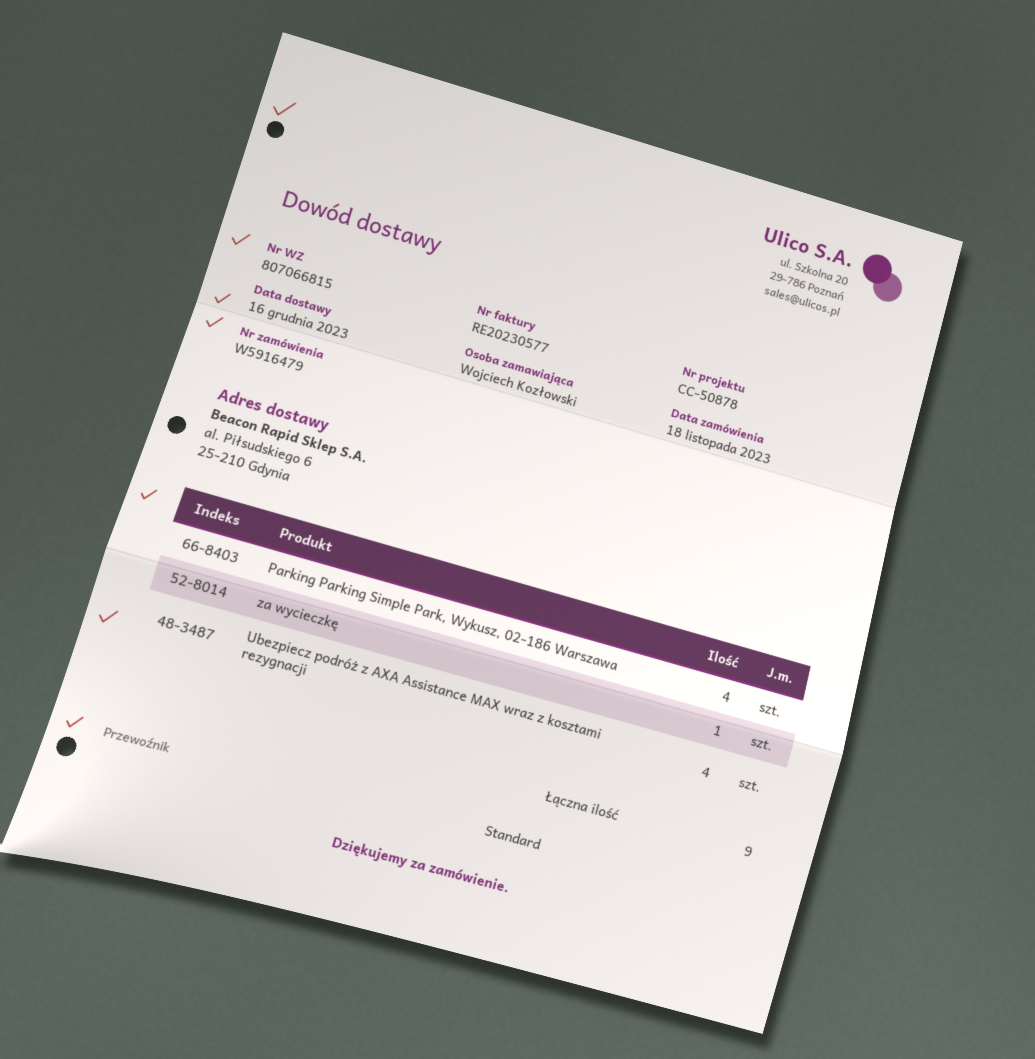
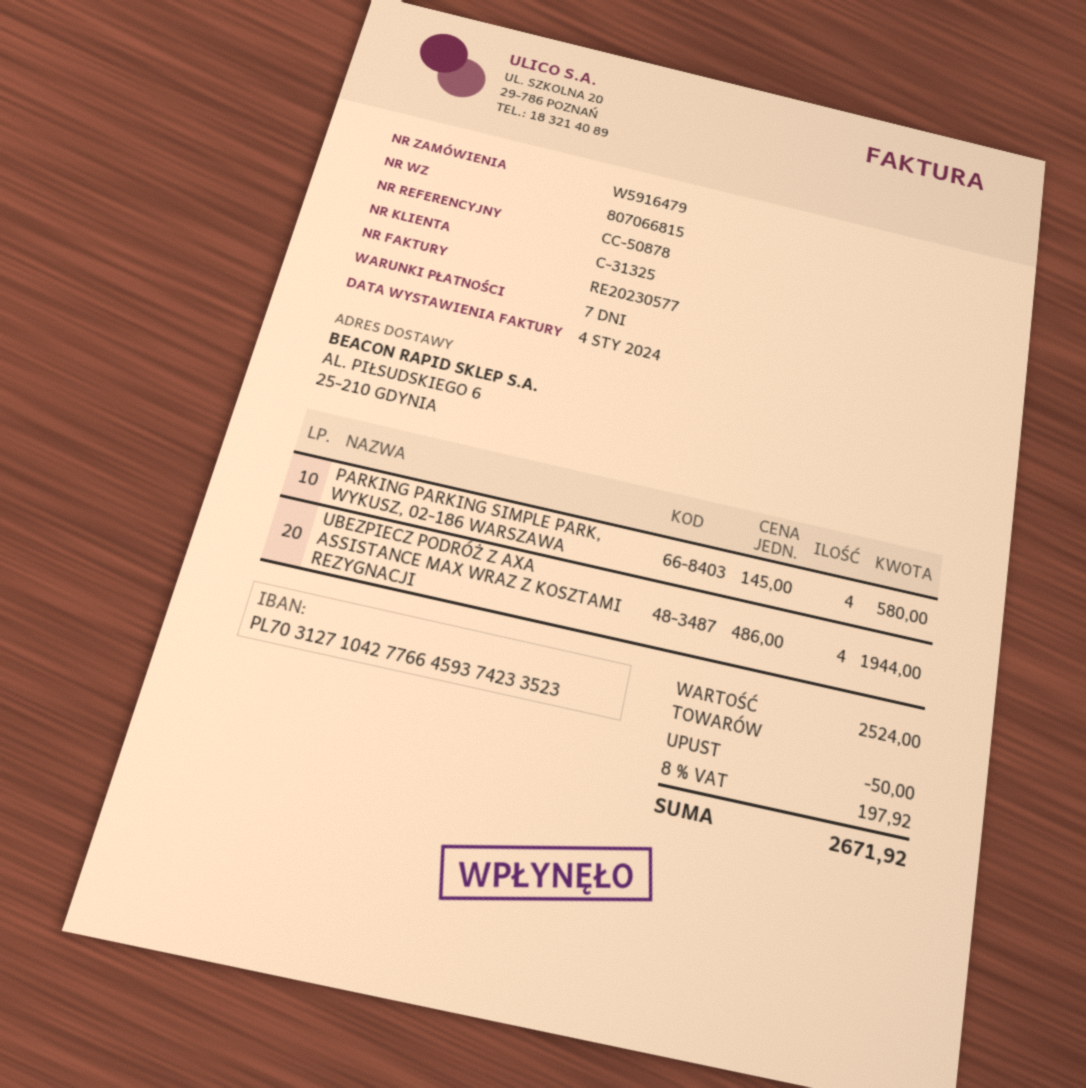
za wycieczkę: 1 -> none

